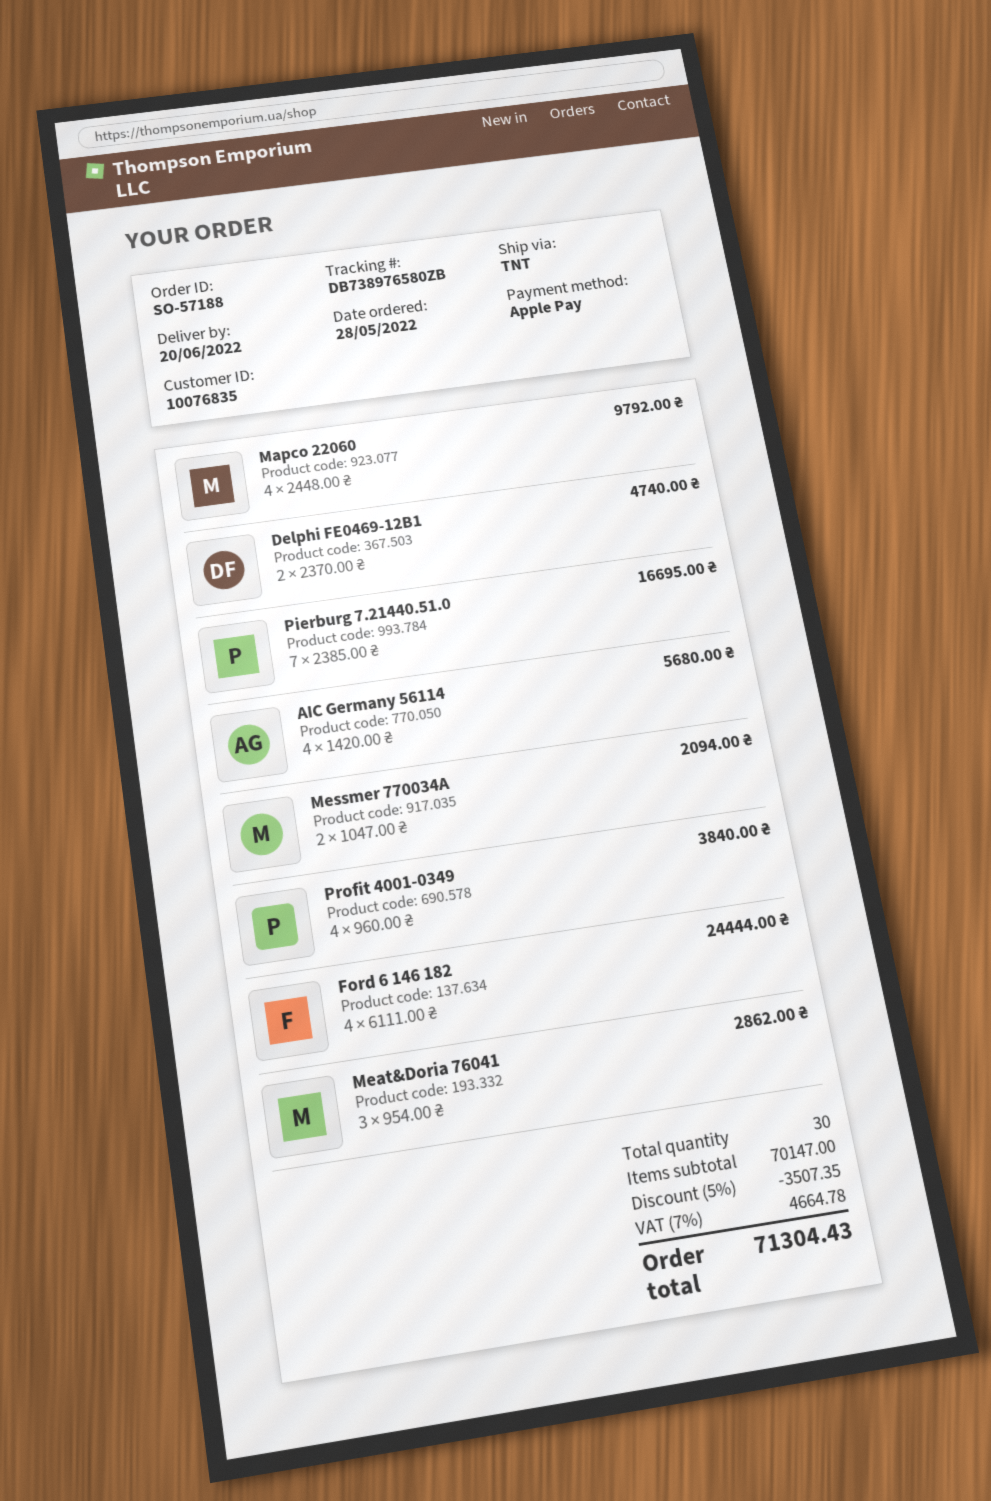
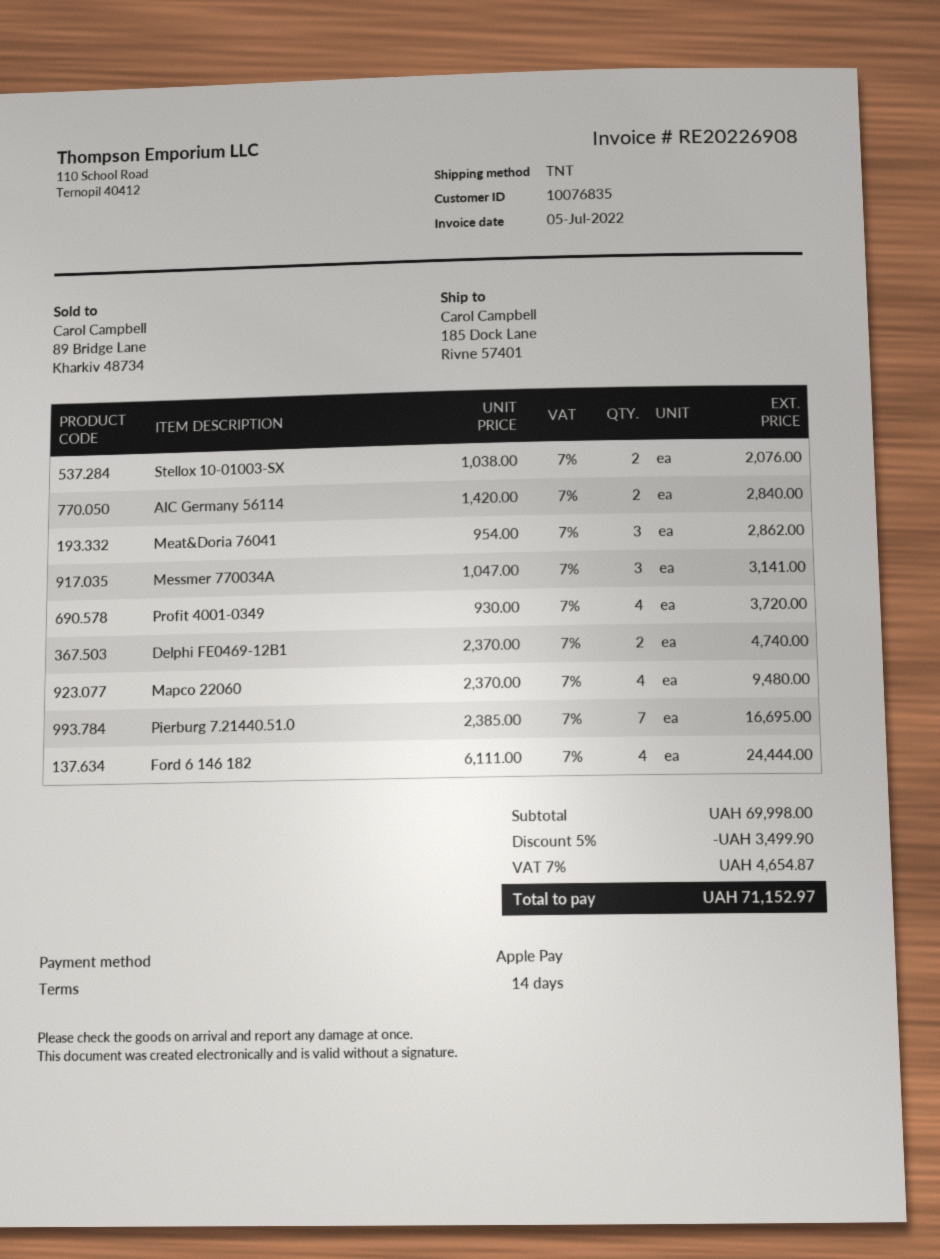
Mapco 22060: 4 x 2448.00 = 9792.00 -> 4 x 2370.00 = 9480.00
AIC Germany 56114: 4 x 1420.00 = 5680.00 -> 2 x 1420.00 = 2840.00
Messmer 770034A: 2 x 1047.00 = 2094.00 -> 3 x 1047.00 = 3141.00
Profit 4001-0349: 4 x 960.00 = 3840.00 -> 4 x 930.00 = 3720.00
Stellox 10-01003-SX: none -> 2 x 1038.00 = 2076.00
subtotal: 70147.00 -> 69998.00
discount: 5% = 3507.35 -> 5% = 3499.90
tax: 7% = 4664.78 -> 7% = 4654.87
total: 71304.43 -> 71152.97

